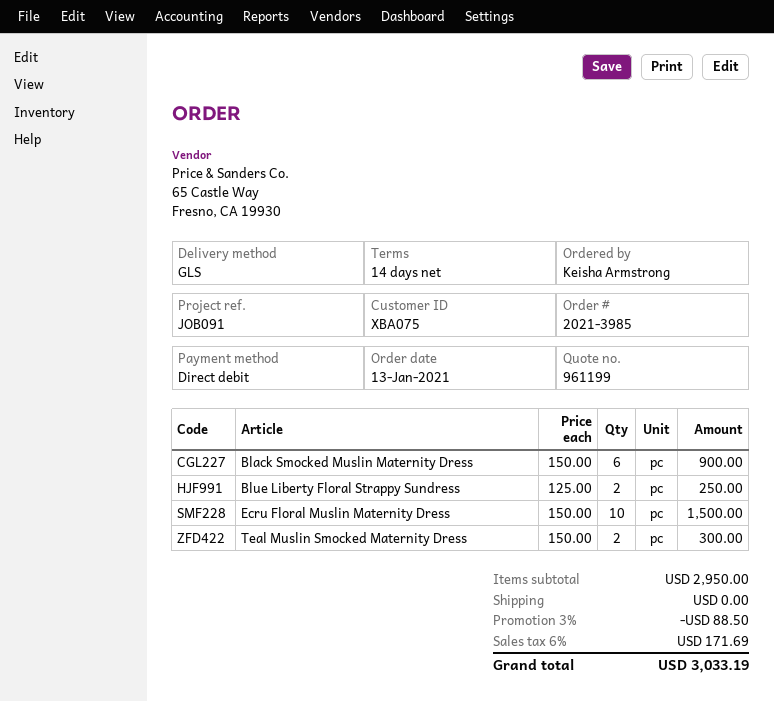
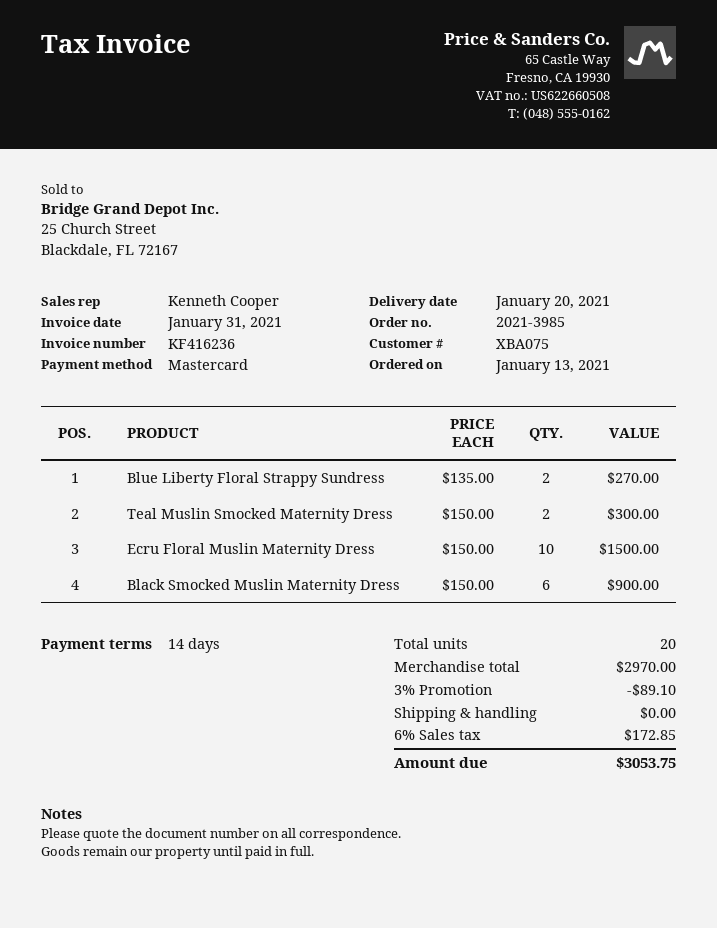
payment method: direct debit -> Mastercard
Blue Liberty Floral Strappy Sundress: 2 x 125.00 = 250.00 -> 2 x 135.00 = 270.00
subtotal: 2950.00 -> 2970.00
discount: 3% = 88.50 -> 3% = 89.10
tax: 6% = 171.69 -> 6% = 172.85
total: 3033.19 -> 3053.75

